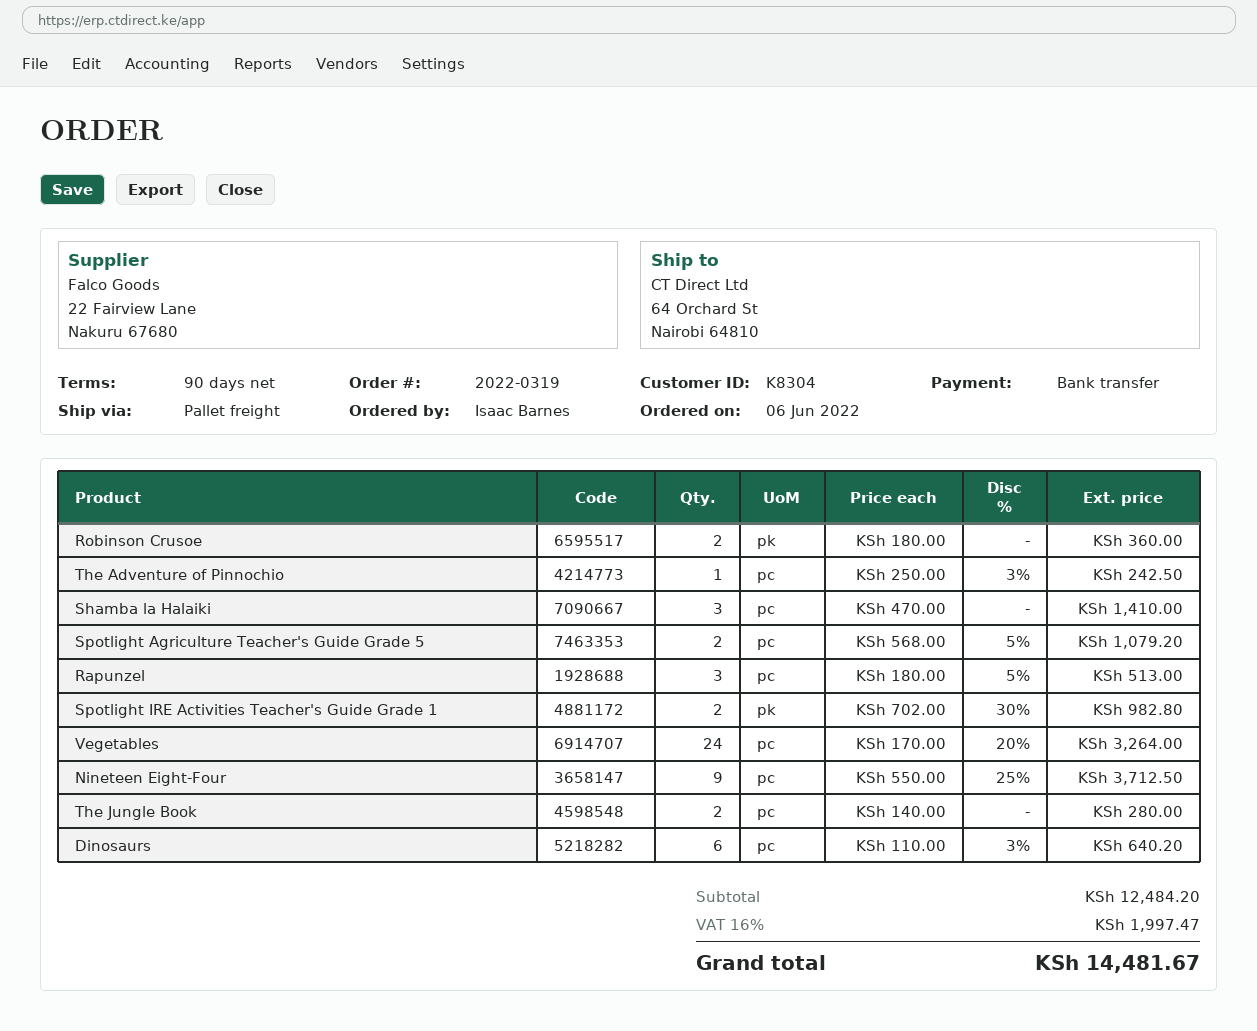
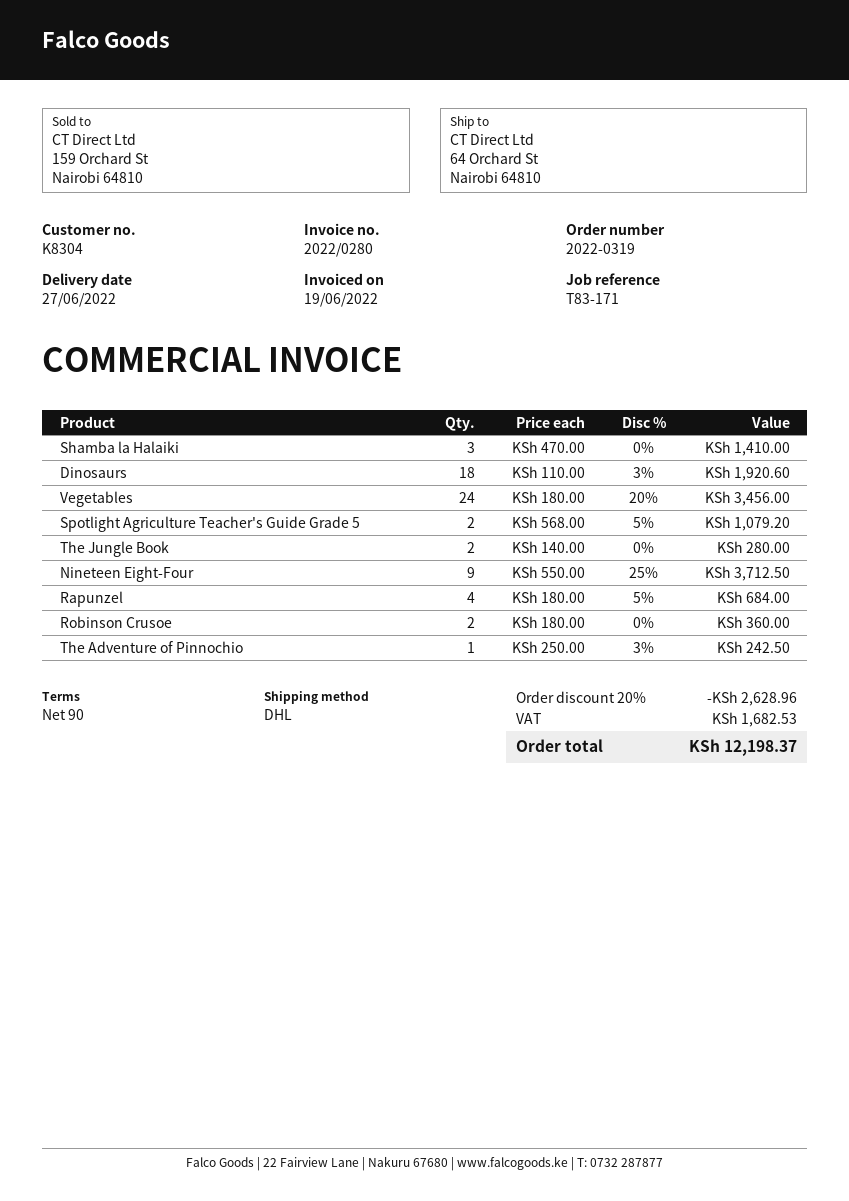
shipping method: pallet freight -> DHL
Rapunzel: 3 x 180.00 - 5% = 513.00 -> 4 x 180.00 - 5% = 684.00
Spotlight IRE Activities Teacher's Guide Grade 1: 2 x 702.00 - 30% = 982.80 -> none
Vegetables: 24 x 170.00 - 20% = 3264.00 -> 24 x 180.00 - 20% = 3456.00
Dinosaurs: 6 x 110.00 - 3% = 640.20 -> 18 x 110.00 - 3% = 1920.60
discount: none -> 20% = 2628.96
tax: 1997.47 -> 1682.53
total: 14481.67 -> 12198.37

